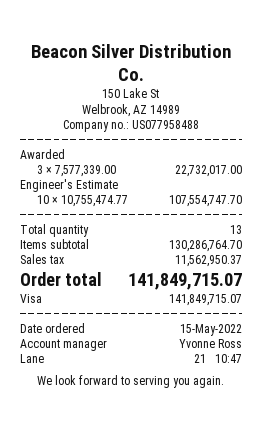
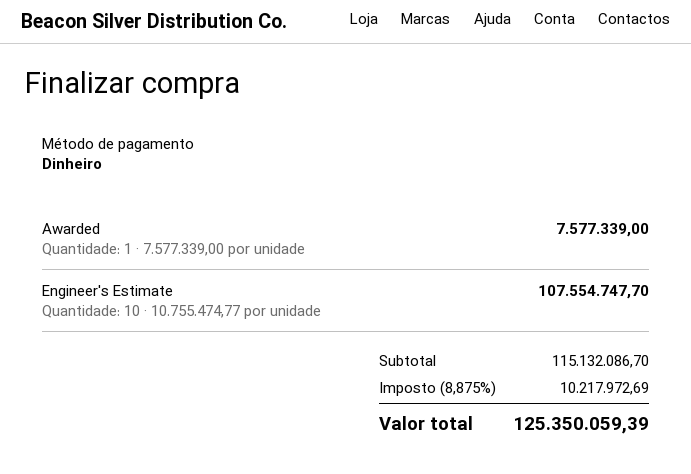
payment method: Visa -> cash
Awarded: 3 x 7577339.00 = 22732017.00 -> 1 x 7577339.00 = 7577339.00
subtotal: 130286764.70 -> 115132086.70
tax: 11562950.37 -> 10217972.69
total: 141849715.07 -> 125350059.39

